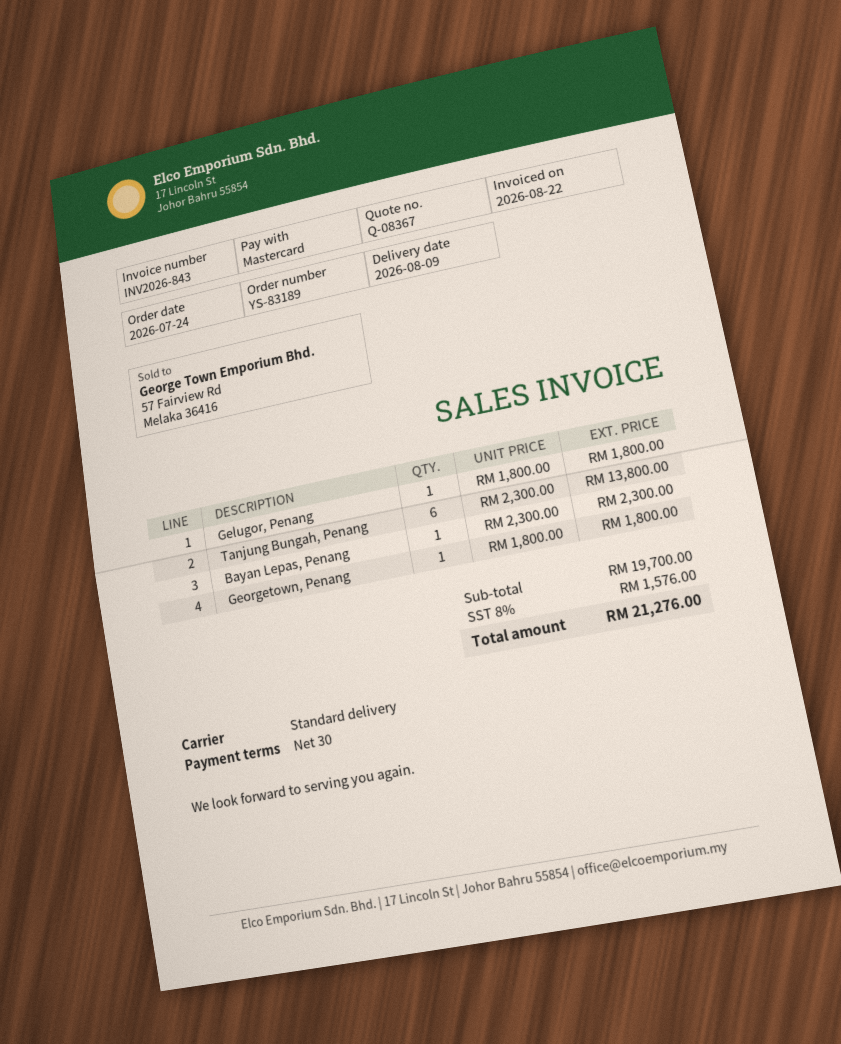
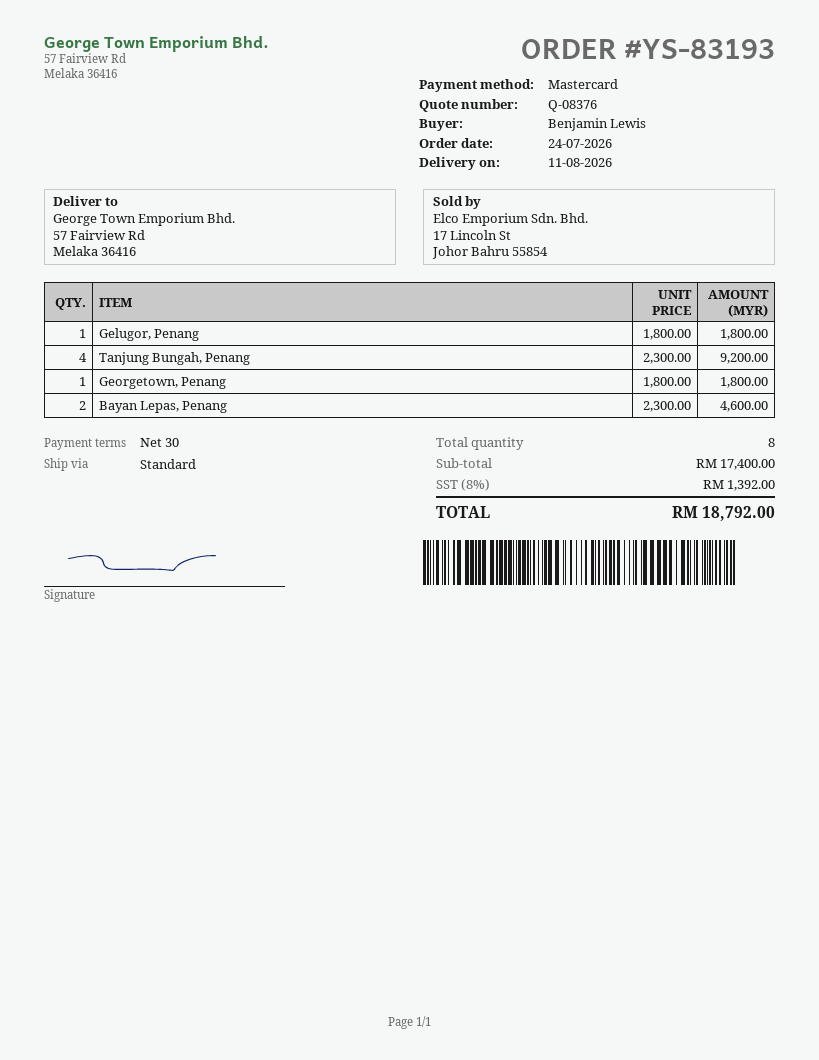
quote number: Q-08367 -> Q-08376
order number: YS-83189 -> YS-83193
delivery date: 2026-08-09 -> 2026-08-11
Tanjung Bungah, Penang: 6 x 2300.00 = 13800.00 -> 4 x 2300.00 = 9200.00
Bayan Lepas, Penang: 1 x 2300.00 = 2300.00 -> 2 x 2300.00 = 4600.00
subtotal: 19700.00 -> 17400.00
tax: 8% = 1576.00 -> 8% = 1392.00
total: 21276.00 -> 18792.00

